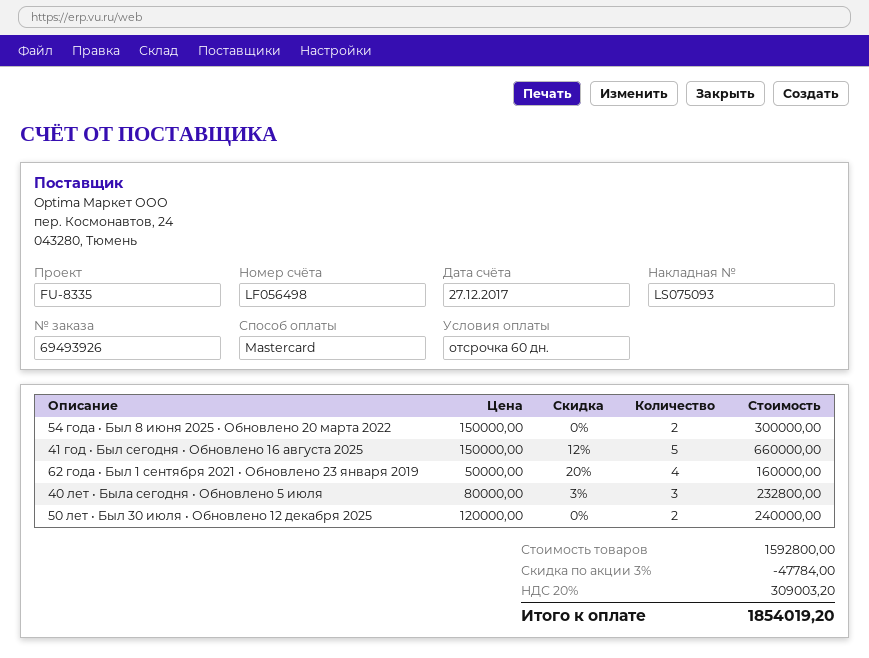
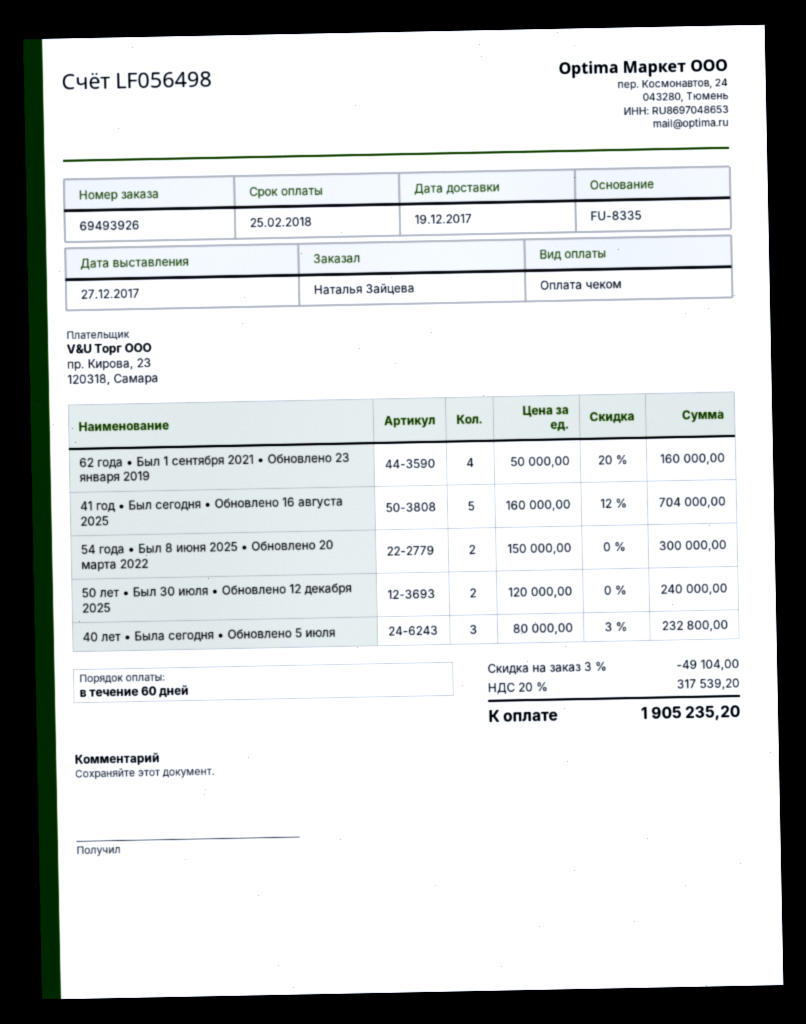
payment method: Mastercard -> cheque
41 год • Был сегодня • Обновлено 16 августа 2025: 5 x 150000.00 - 12% = 660000.00 -> 5 x 160000.00 - 12% = 704000.00
discount: 3% = 47784.00 -> 3% = 49104.00
tax: 20% = 309003.20 -> 20% = 317539.20
total: 1854019.20 -> 1905235.20

